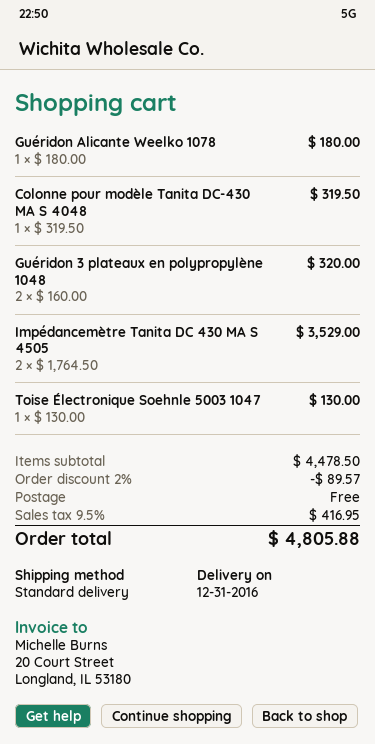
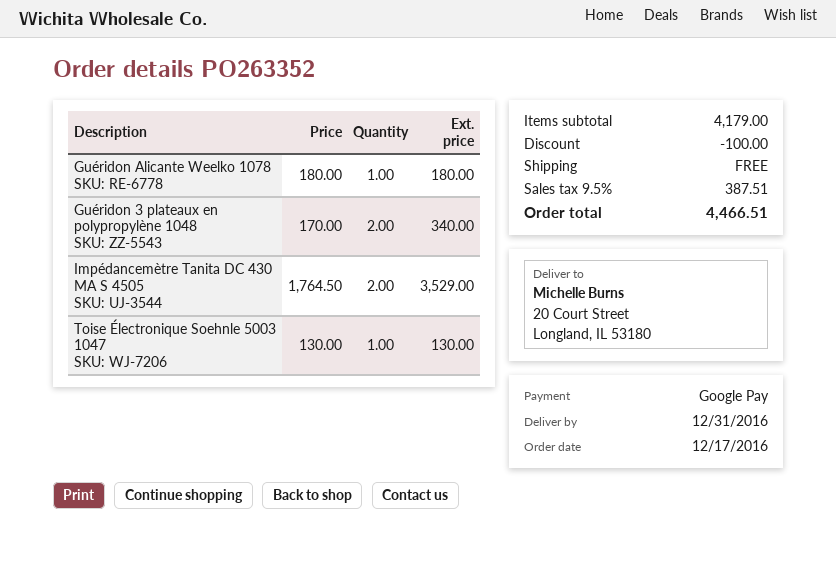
Colonne pour modèle Tanita DC-430 MA S 4048: 1 x 319.50 = 319.50 -> none
Guéridon 3 plateaux en polypropylène 1048: 2 x 160.00 = 320.00 -> 2 x 170.00 = 340.00
subtotal: 4478.50 -> 4179.00
discount: 89.57 -> 100.00
tax: 9.5% = 416.95 -> 9.5% = 387.51
total: 4805.88 -> 4466.51

